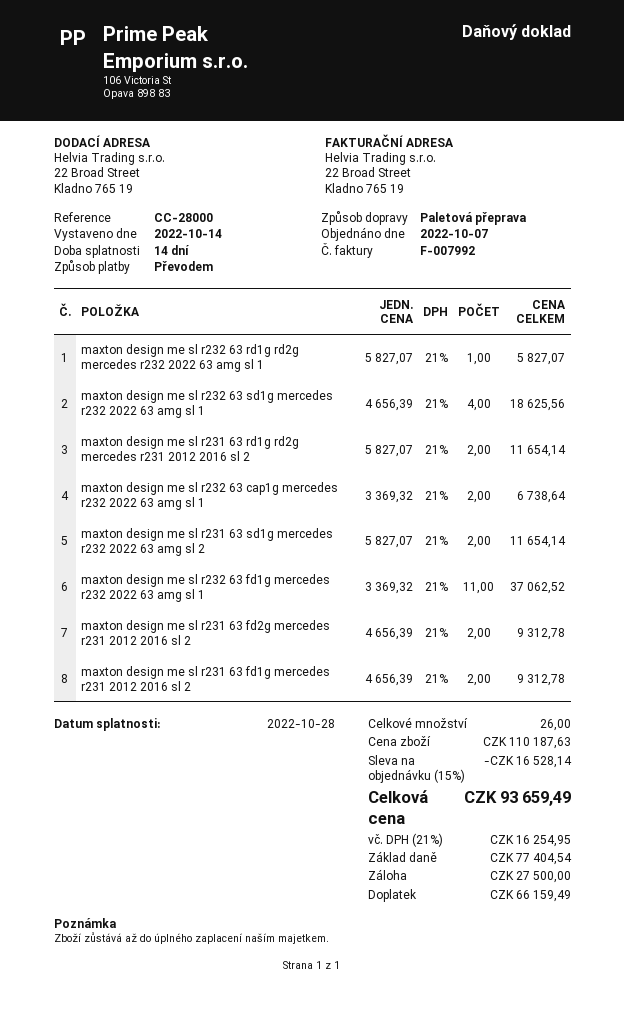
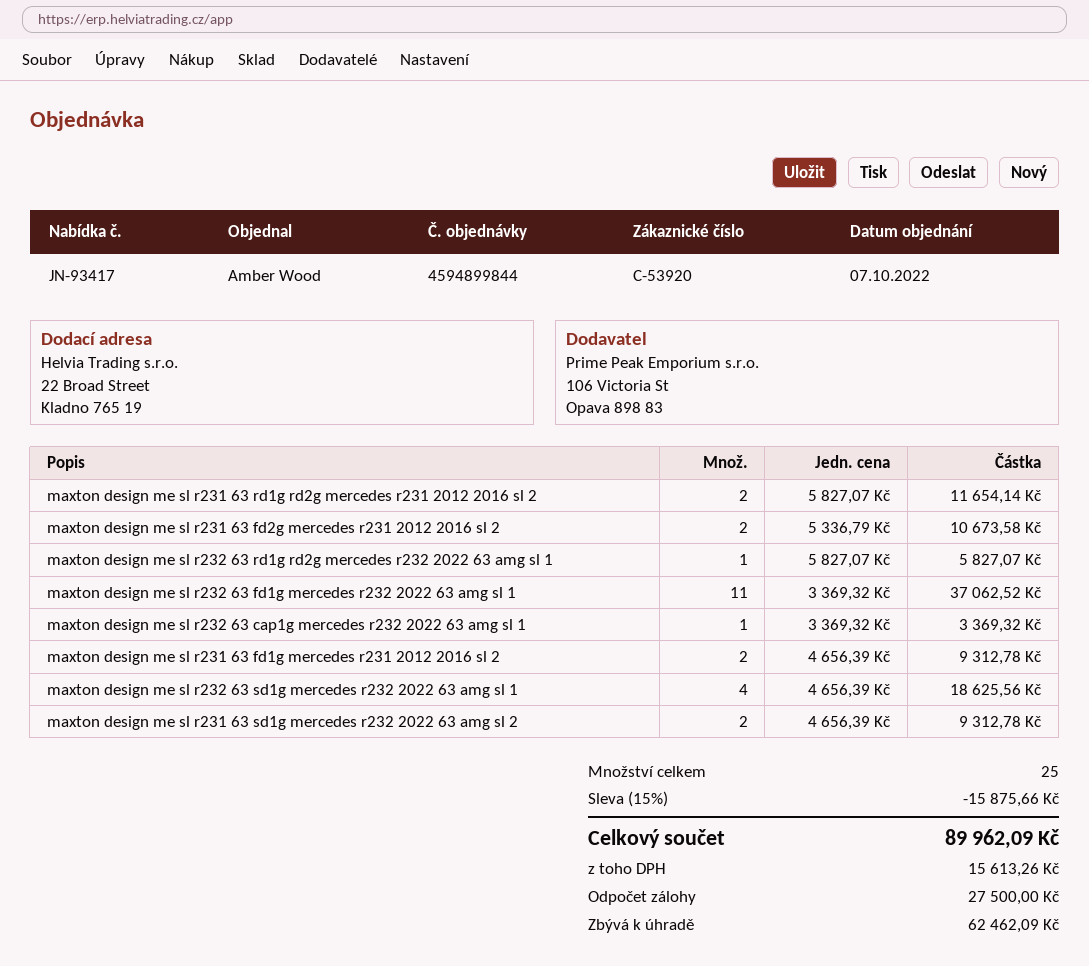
maxton design me sl r232 63 cap1g mercedes r232 2022 63 amg sl 1: 2 x 3369.32 = 6738.64 -> 1 x 3369.32 = 3369.32
maxton design me sl r231 63 sd1g mercedes r232 2022 63 amg sl 2: 2 x 5827.07 = 11654.14 -> 2 x 4656.39 = 9312.78
maxton design me sl r231 63 fd2g mercedes r231 2012 2016 sl 2: 2 x 4656.39 = 9312.78 -> 2 x 5336.79 = 10673.58
total quantity: 26 -> 25
discount: 15% = 16528.14 -> 15% = 15875.66
tax: 16254.95 -> 15613.26
total: 93659.49 -> 89962.09
balance: 66159.49 -> 62462.09

